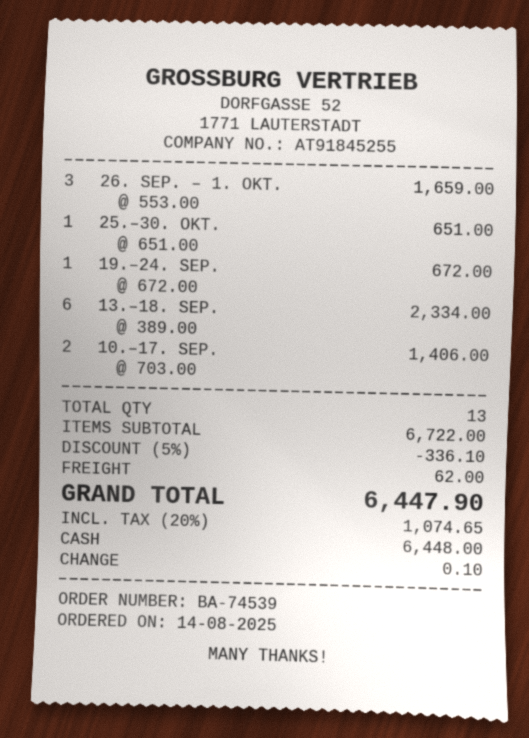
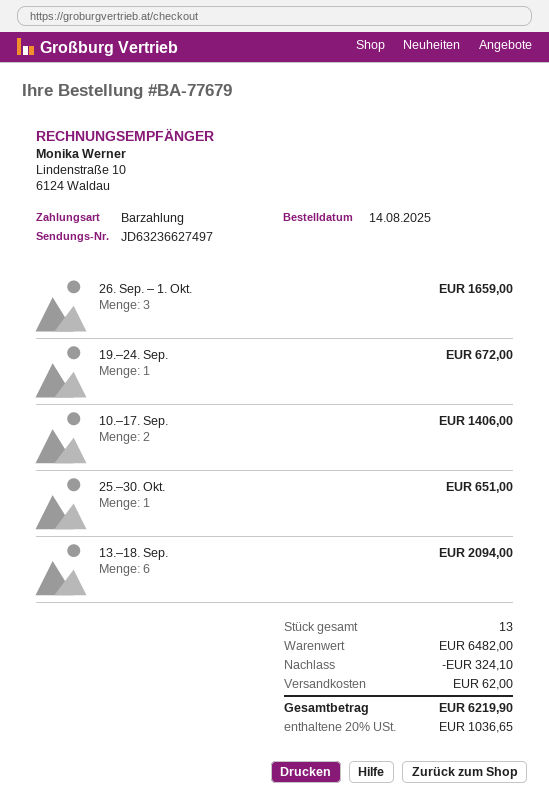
order number: BA-74539 -> BA-77679
13.–18. SEP.: 6 for 2334.00 -> 6 for 2094.00
subtotal: 6722.00 -> 6482.00
discount: 336.10 -> 324.10
tax: 20% = 1074.65 -> 20% = 1036.65
total: 6447.90 -> 6219.90

